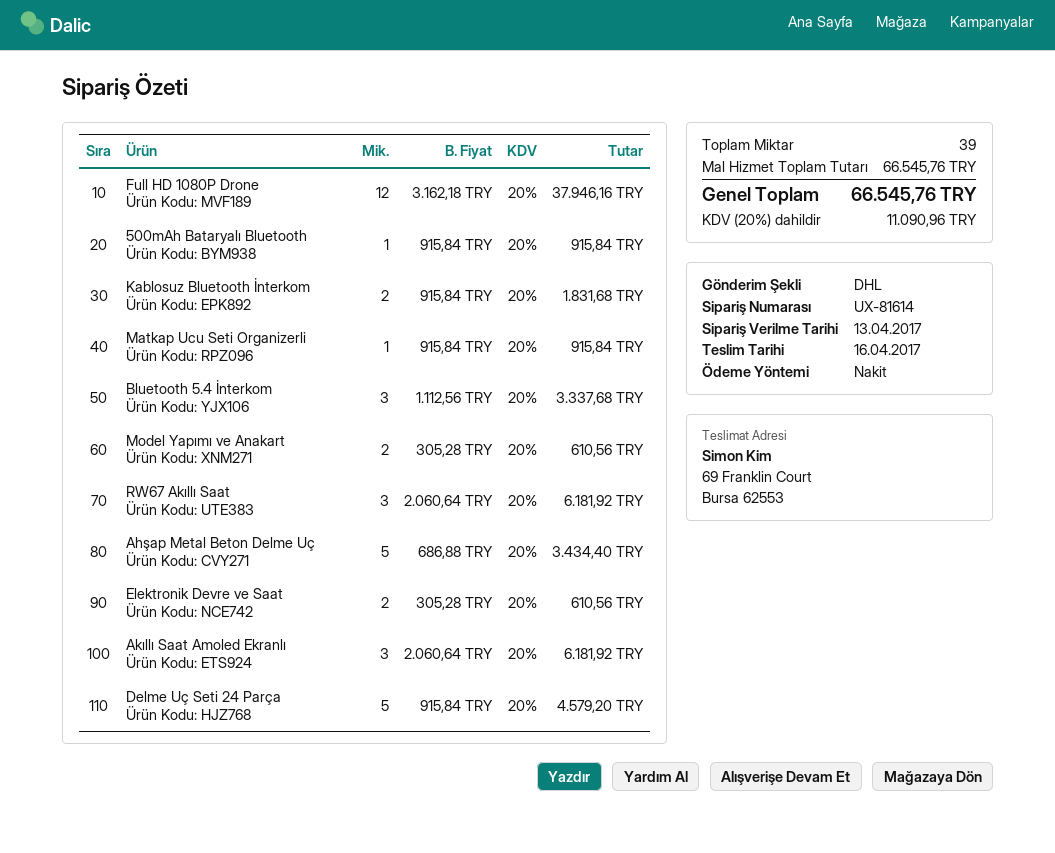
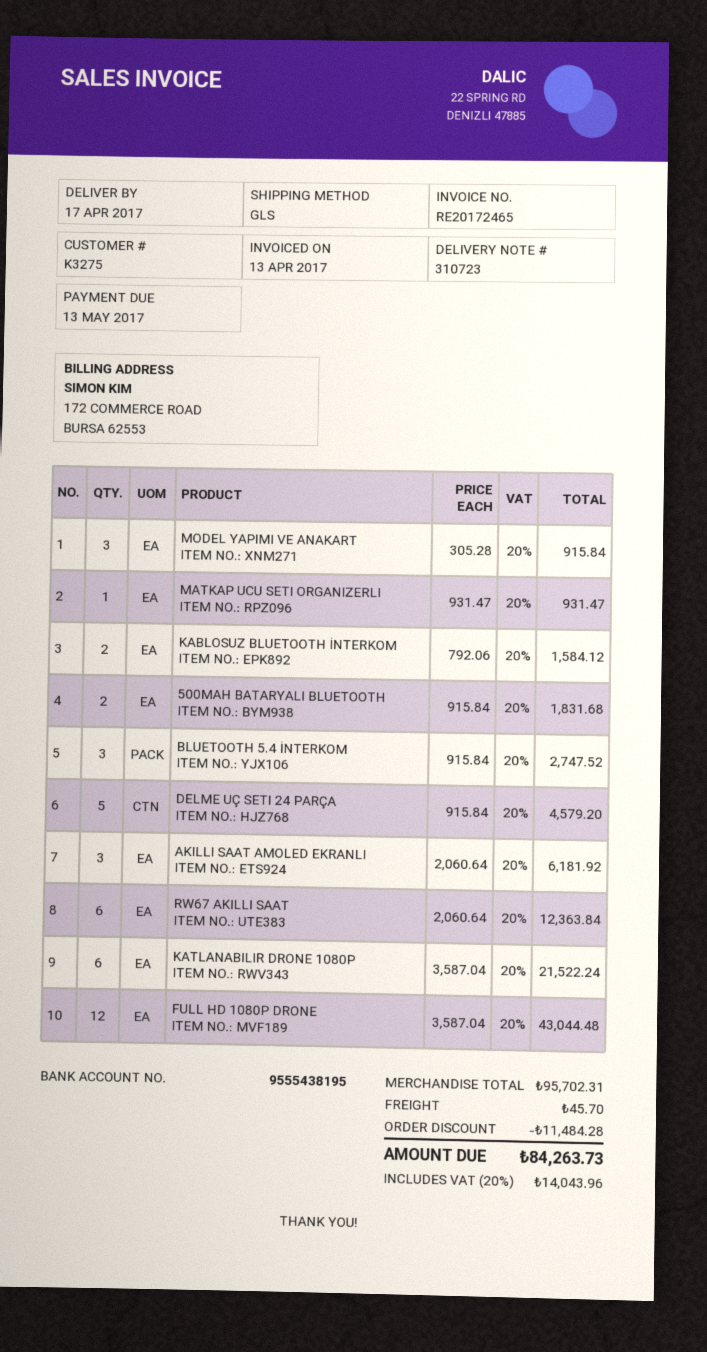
delivery date: 2017-04-16 -> 2017-04-17
shipping method: DHL -> GLS
Full HD 1080P Drone: 12 x 3162.18 = 37946.16 -> 12 x 3587.04 = 43044.48
500mAh Bataryalı Bluetooth: 1 x 915.84 = 915.84 -> 2 x 915.84 = 1831.68
Kablosuz Bluetooth İnterkom: 2 x 915.84 = 1831.68 -> 2 x 792.06 = 1584.12
Matkap Ucu Seti Organizerli: 1 x 915.84 = 915.84 -> 1 x 931.47 = 931.47
Bluetooth 5.4 İnterkom: 3 x 1112.56 = 3337.68 -> 3 x 915.84 = 2747.52
Model Yapımı ve Anakart: 2 x 305.28 = 610.56 -> 3 x 305.28 = 915.84
RW67 Akıllı Saat: 3 x 2060.64 = 6181.92 -> 6 x 2060.64 = 12363.84
Ahşap Metal Beton Delme Uç: 5 x 686.88 = 3434.40 -> none
Elektronik Devre ve Saat: 2 x 305.28 = 610.56 -> none
KATLANABILIR DRONE 1080P: none -> 6 x 3587.04 = 21522.24
subtotal: 66545.76 -> 95702.31
discount: none -> 11484.28
shipping: none -> 45.70
tax: 20% = 11090.96 -> 20% = 14043.96
total: 66545.76 -> 84263.73

